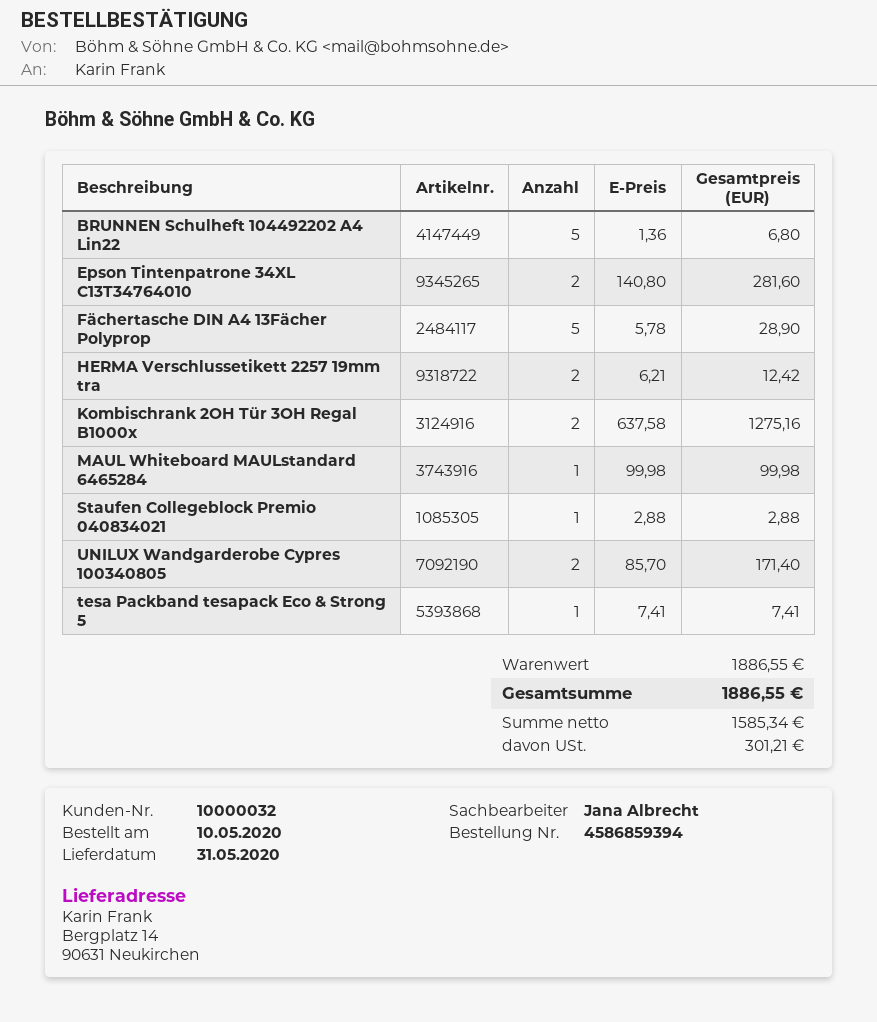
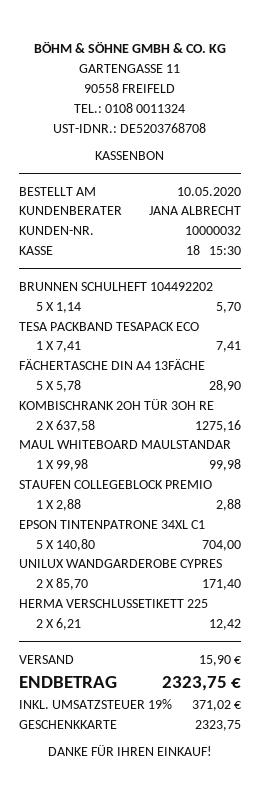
BRUNNEN Schulheft 104492202 A4 Lin22: 5 x 1.36 = 6.80 -> 5 x 1.14 = 5.70
Epson Tintenpatrone 34XL C13T34764010: 2 x 140.80 = 281.60 -> 5 x 140.80 = 704.00
shipping: none -> 15.90
tax: 301.21 -> 371.02
total: 1886.55 -> 2323.75

